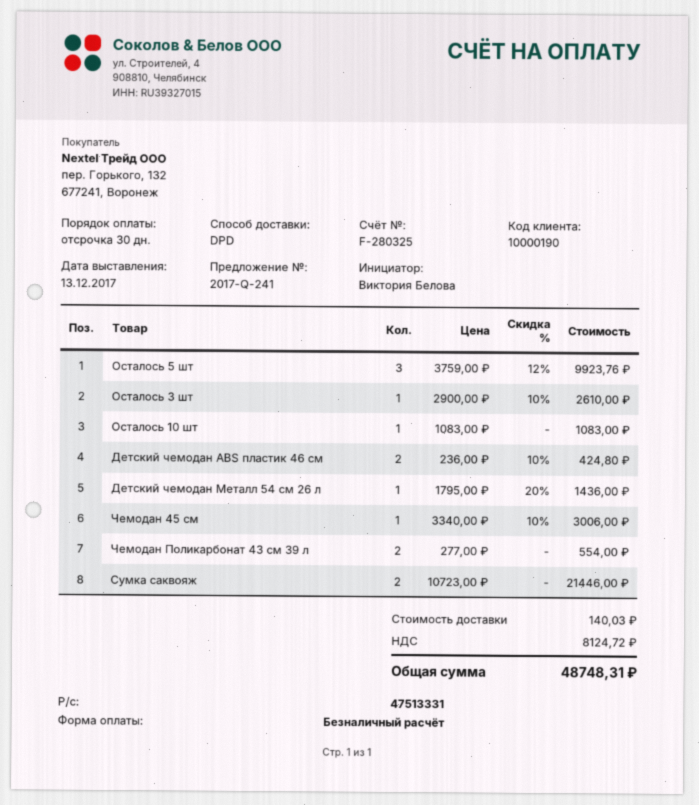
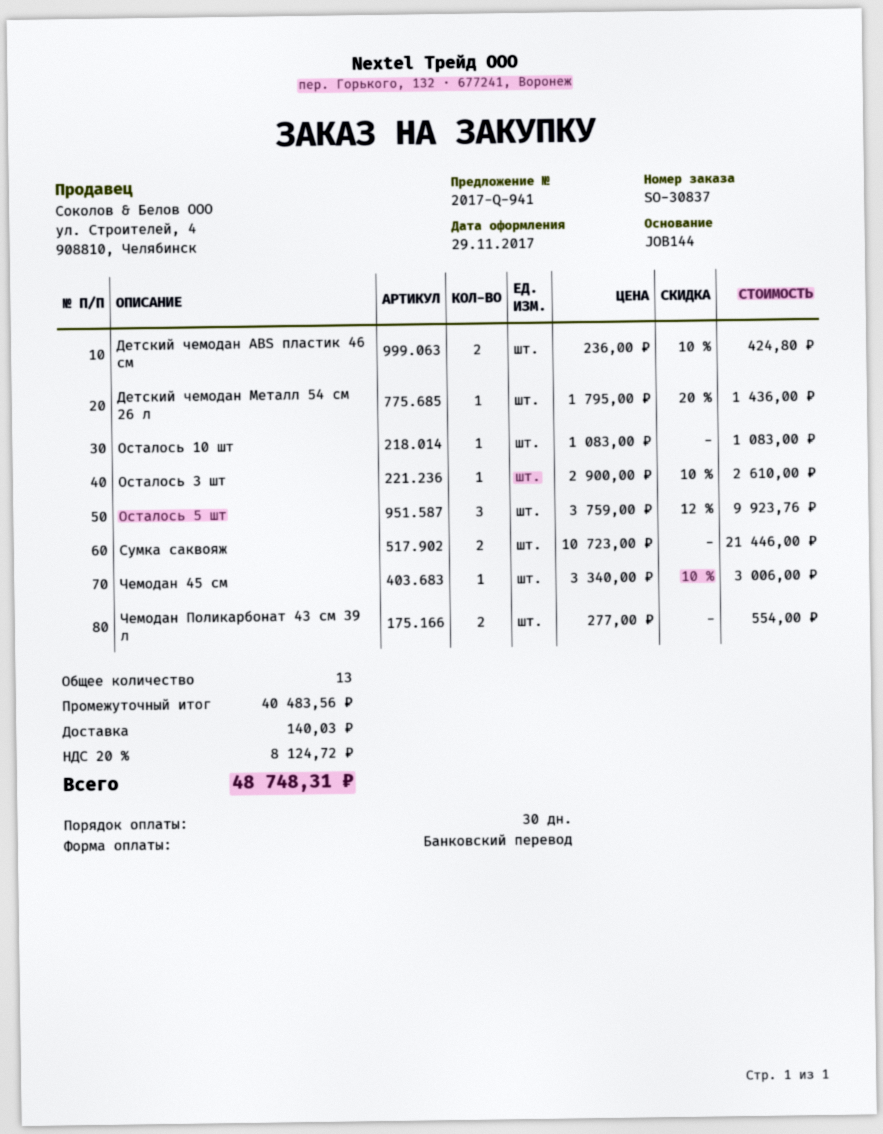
quote number: 2017-Q-241 -> 2017-Q-941

